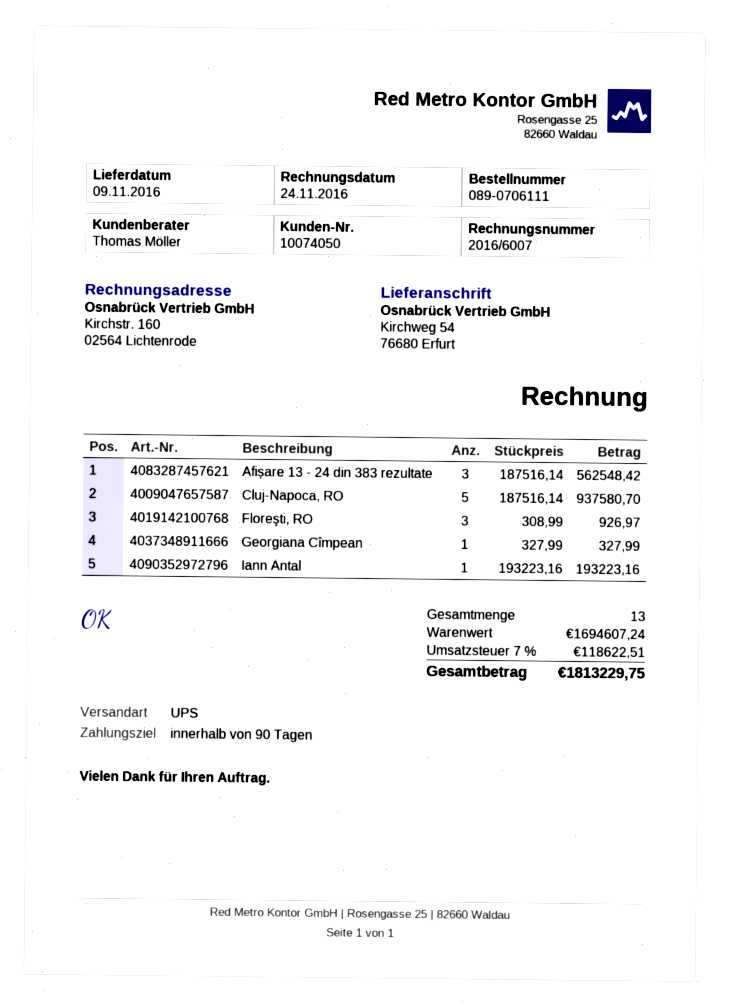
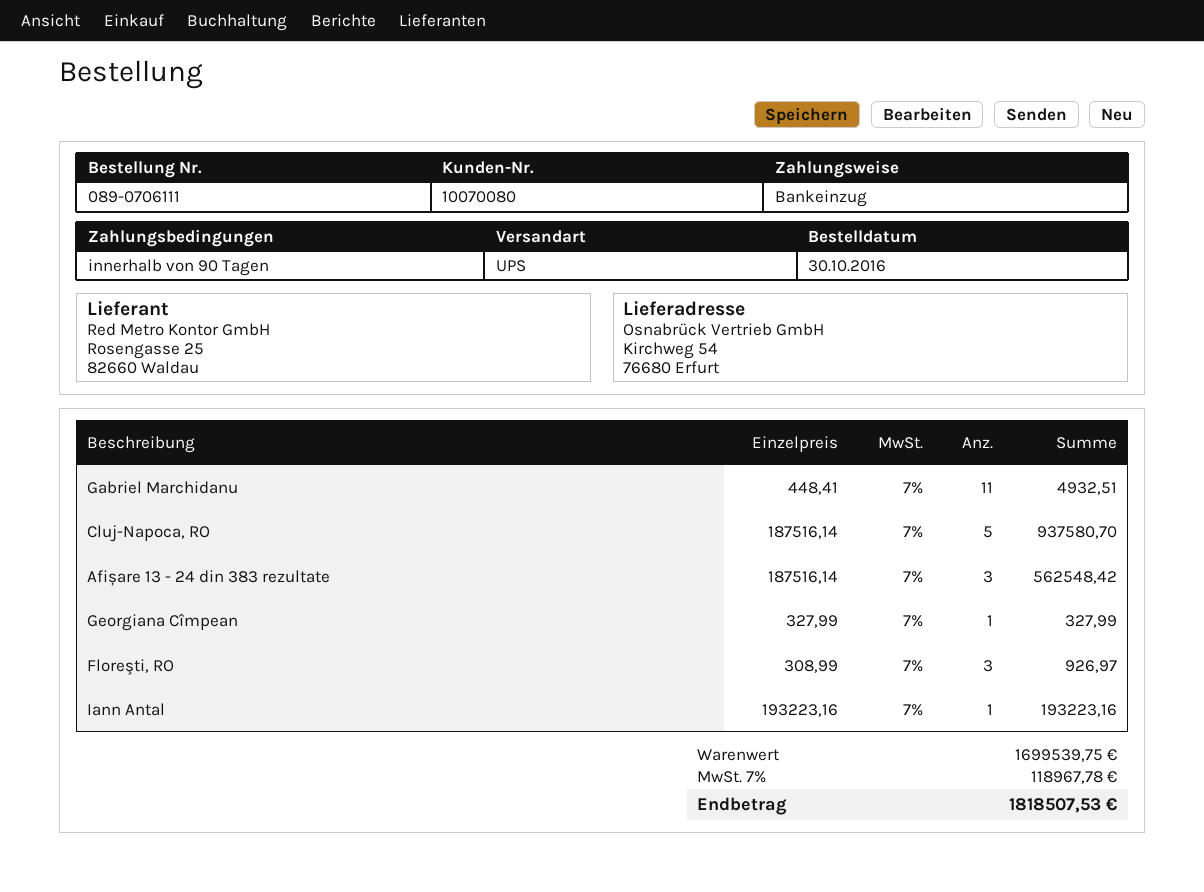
customer number: 10074050 -> 10070080
Gabriel Marchidanu: none -> 11 x 448.41 = 4932.51
subtotal: 1694607.24 -> 1699539.75
tax: 7% = 118622.51 -> 7% = 118967.78
total: 1813229.75 -> 1818507.53

